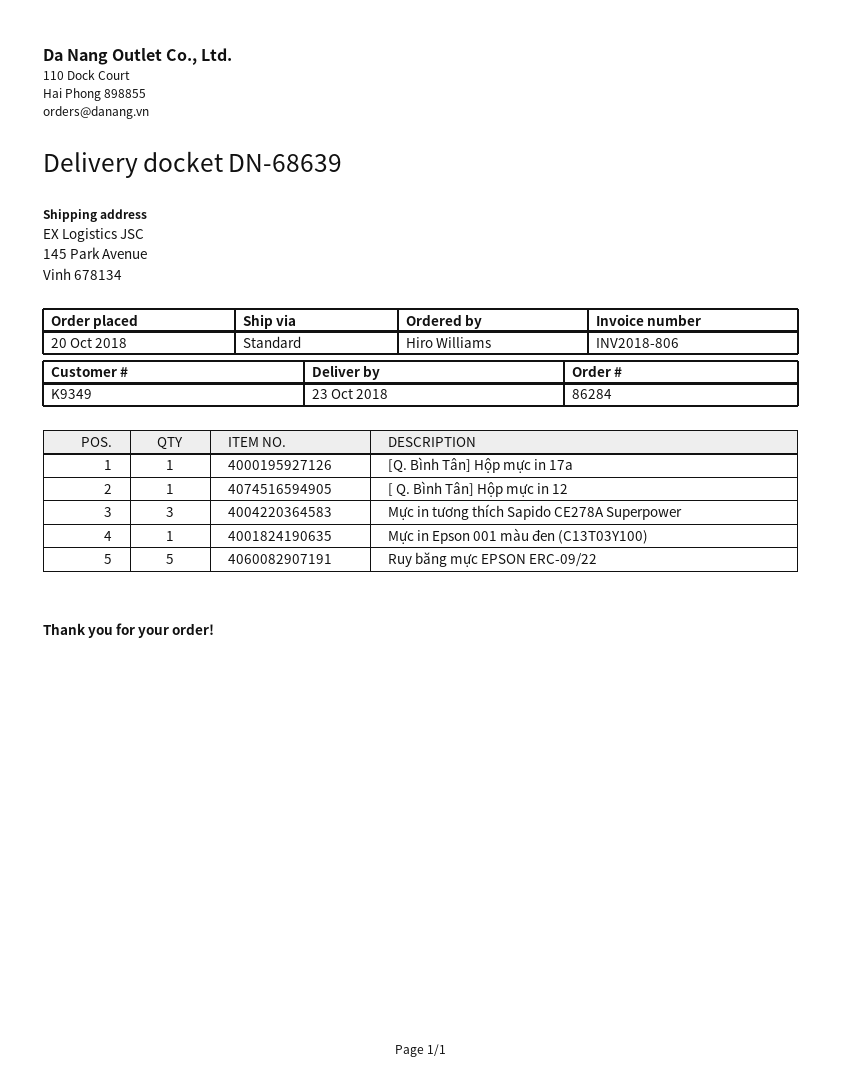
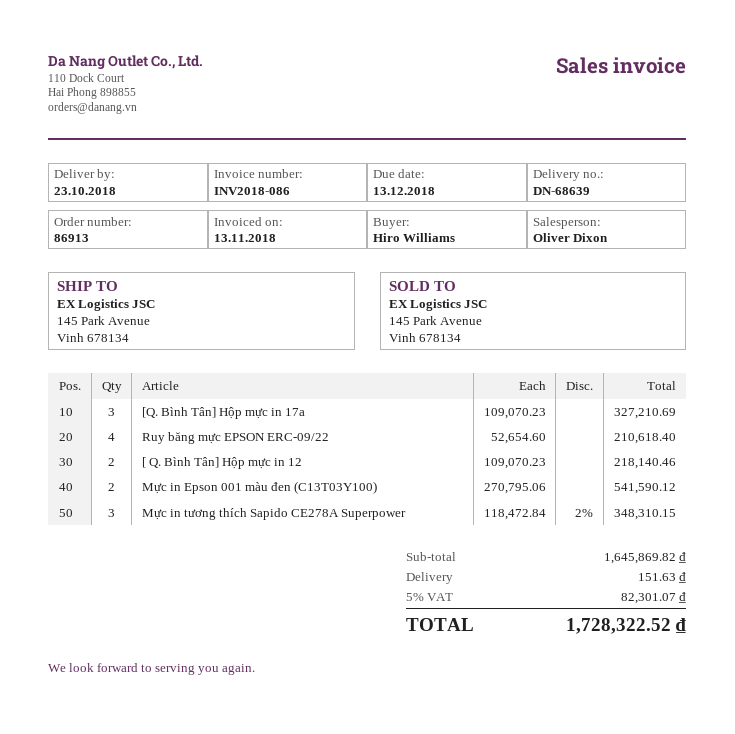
order number: 86284 -> 86913
invoice number: INV2018-806 -> INV2018-086
[Q. Bình Tân] Hộp mực in 17a: 1 -> 3
[ Q. Bình Tân] Hộp mực in 12: 1 -> 2
Mực in Epson 001 màu đen (C13T03Y100): 1 -> 2
Ruy băng mực EPSON ERC-09/22: 5 -> 4

